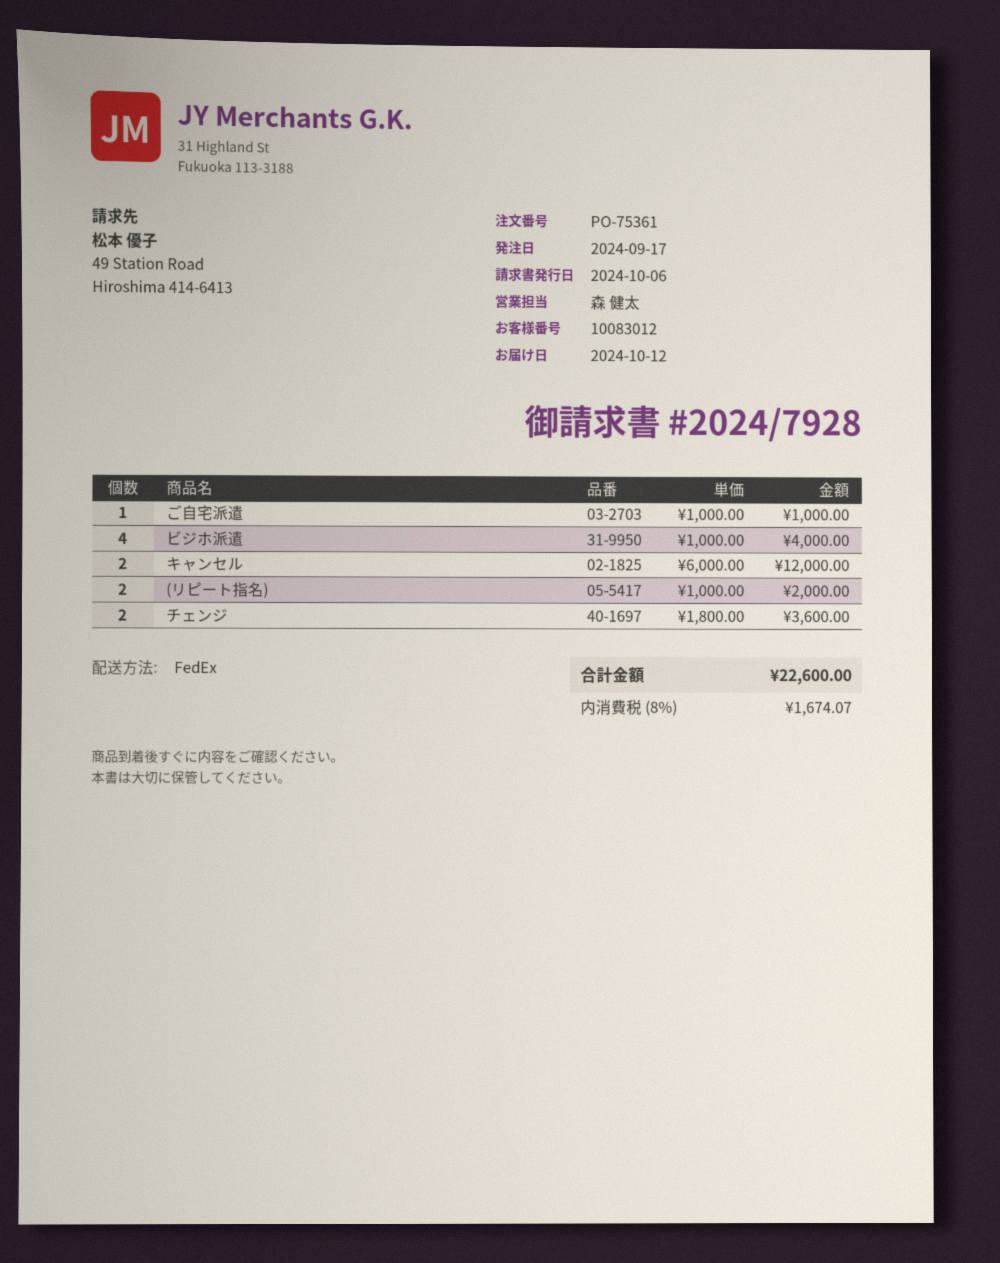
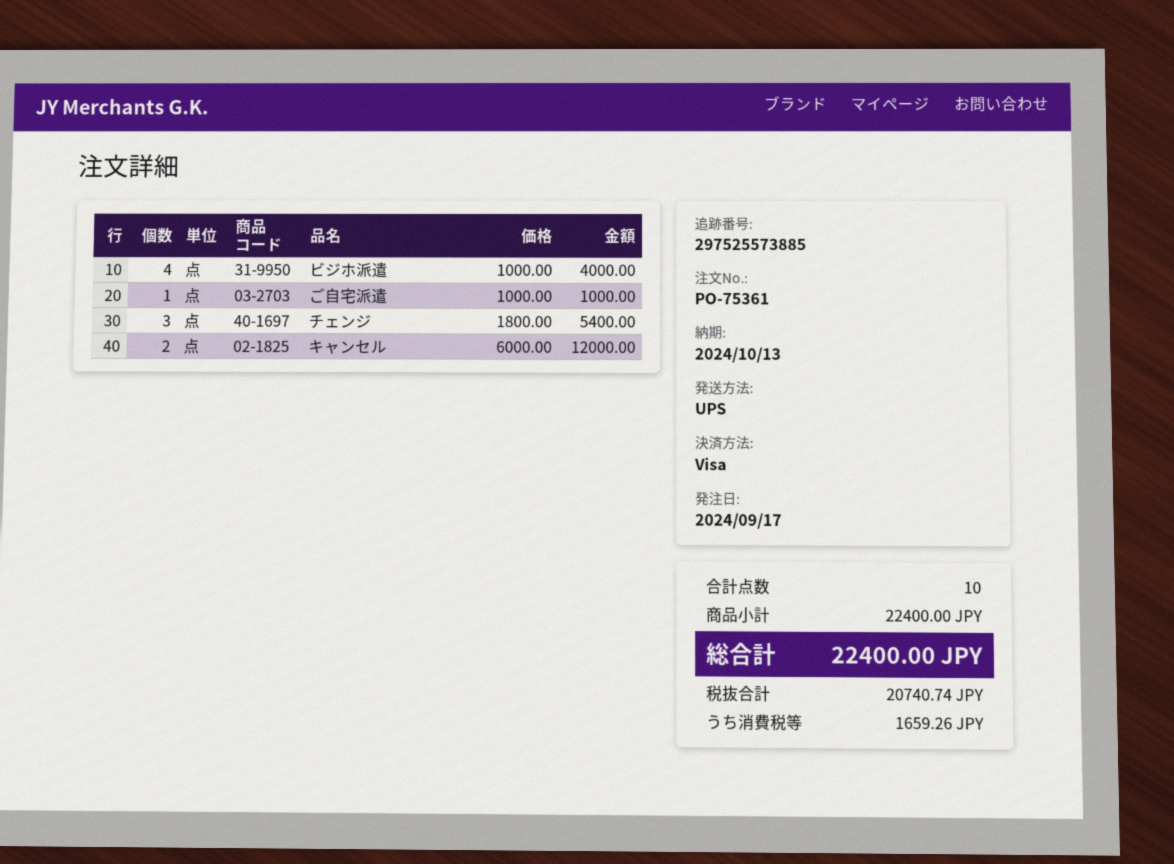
delivery date: 2024-10-12 -> 2024-10-13
shipping method: FedEx -> UPS
(リピート指名): 2 x 1000.00 = 2000.00 -> none
チェンジ: 2 x 1800.00 = 3600.00 -> 3 x 1800.00 = 5400.00
tax: 1674.07 -> 1659.26
total: 22600.00 -> 22400.00

